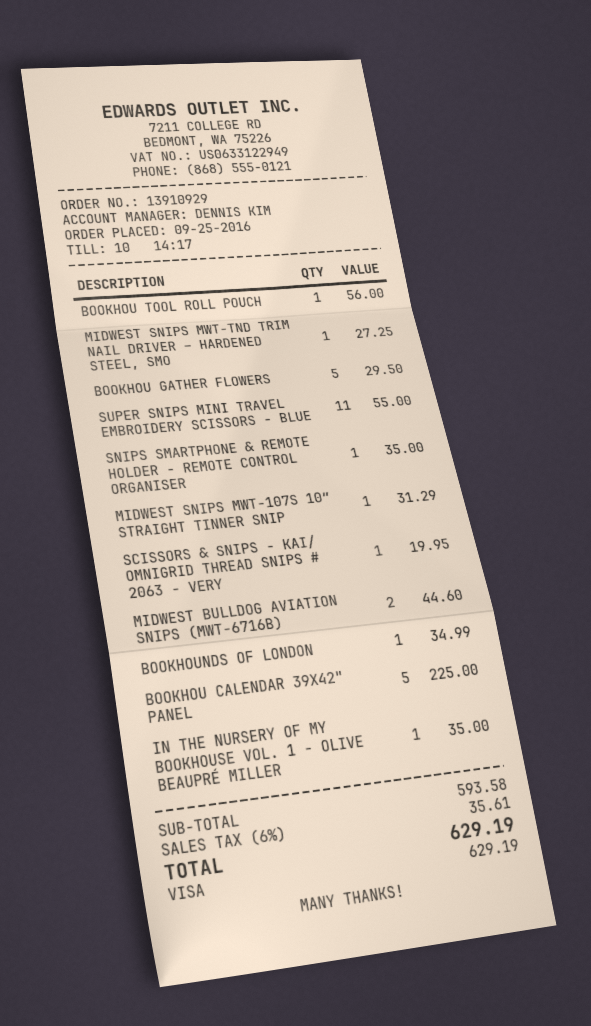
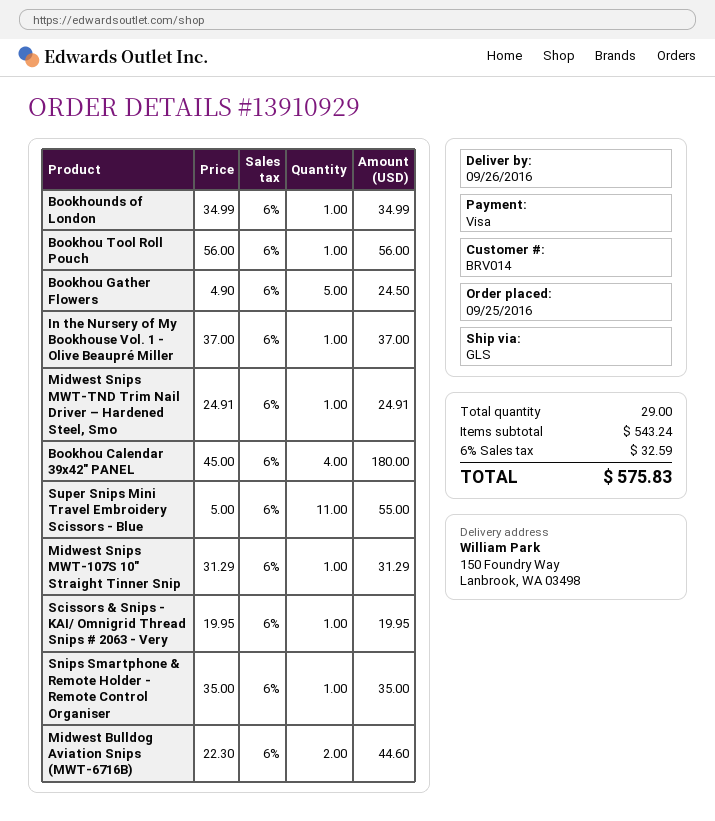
MIDWEST SNIPS MWT-TND TRIM NAIL DRIVER – HARDENED STEEL, SMO: 1 for 27.25 -> 1 for 24.91
BOOKHOU GATHER FLOWERS: 5 for 29.50 -> 5 for 24.50
BOOKHOU CALENDAR 39X42" PANEL: 5 for 225.00 -> 4 for 180.00
IN THE NURSERY OF MY BOOKHOUSE VOL. 1 - OLIVE BEAUPRÉ MILLER: 1 for 35.00 -> 1 for 37.00
subtotal: 593.58 -> 543.24
tax: 6% = 35.61 -> 6% = 32.59
total: 629.19 -> 575.83

